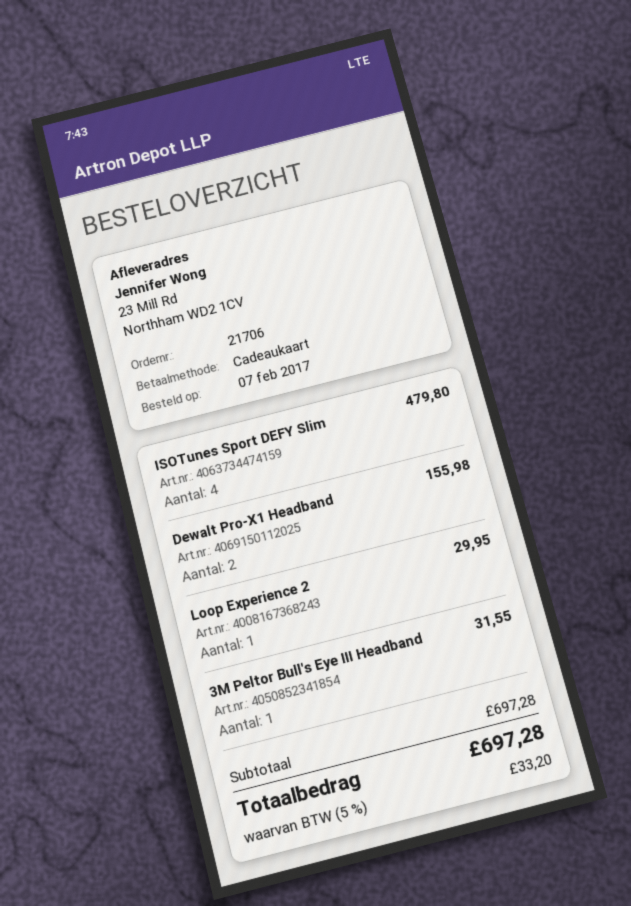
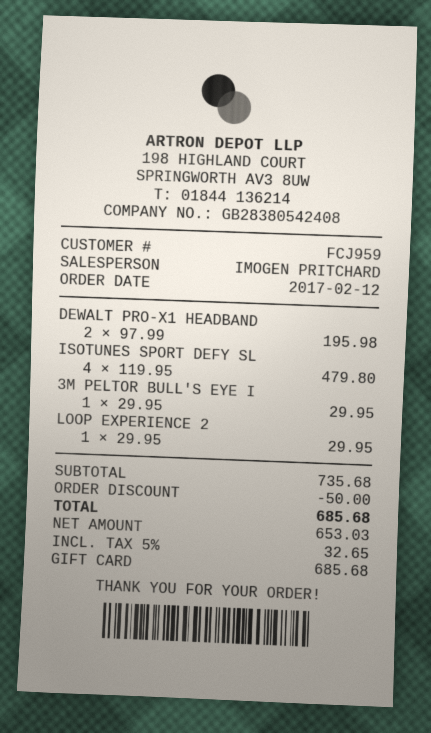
order date: 2017-02-07 -> 2017-02-12
Dewalt Pro-X1 Headband: 2 for 155.98 -> 2 for 195.98
3M Peltor Bull's Eye III Headband: 1 for 31.55 -> 1 for 29.95
subtotal: 697.28 -> 735.68
discount: none -> 50.00
tax: 5% = 33.20 -> 5% = 32.65
total: 697.28 -> 685.68

